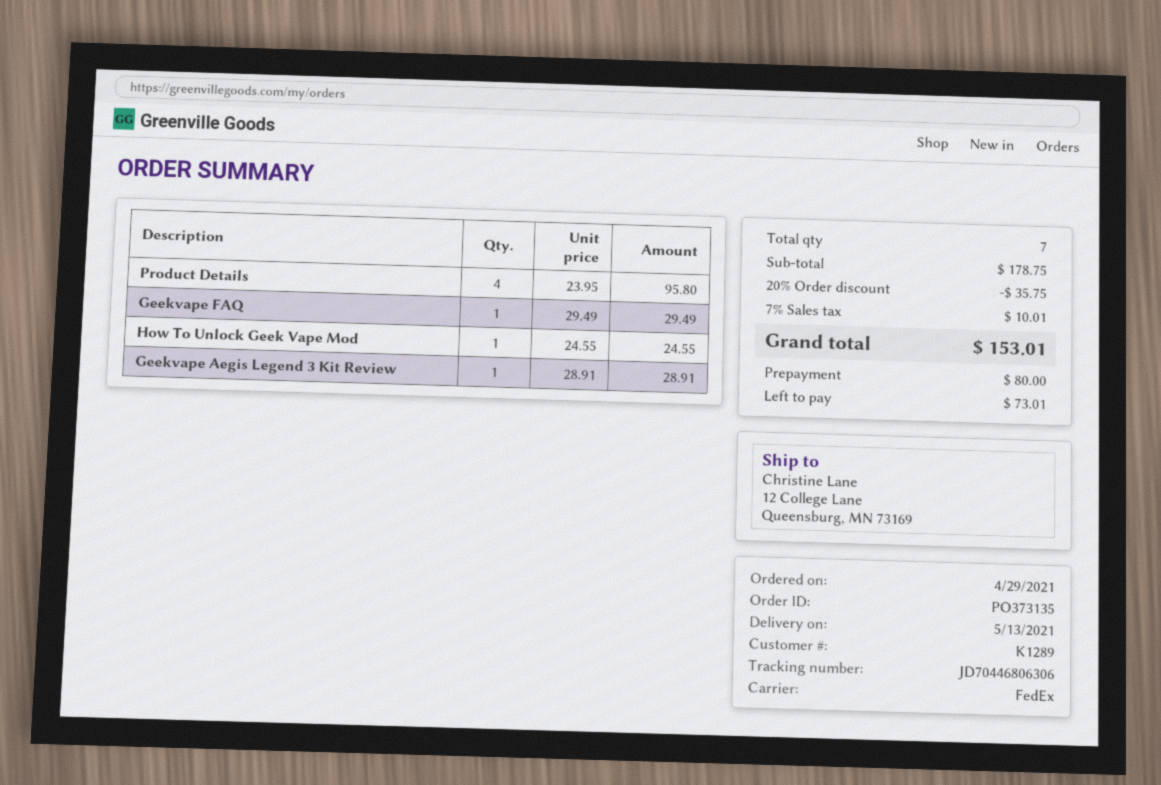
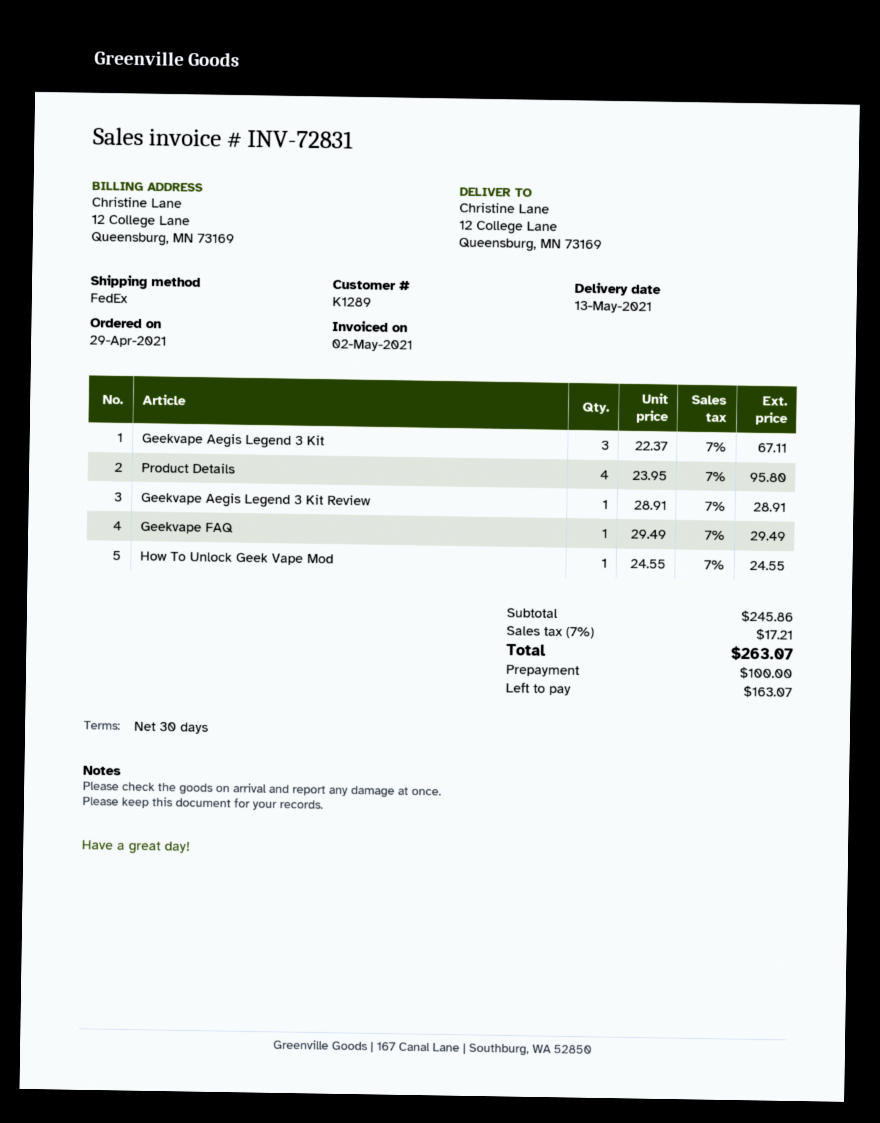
Geekvape Aegis Legend 3 Kit: none -> 3 x 22.37 = 67.11
subtotal: 178.75 -> 245.86
discount: 20% = 35.75 -> none
tax: 7% = 10.01 -> 7% = 17.21
total: 153.01 -> 263.07
deposit: 80.00 -> 100.00
balance: 73.01 -> 163.07

